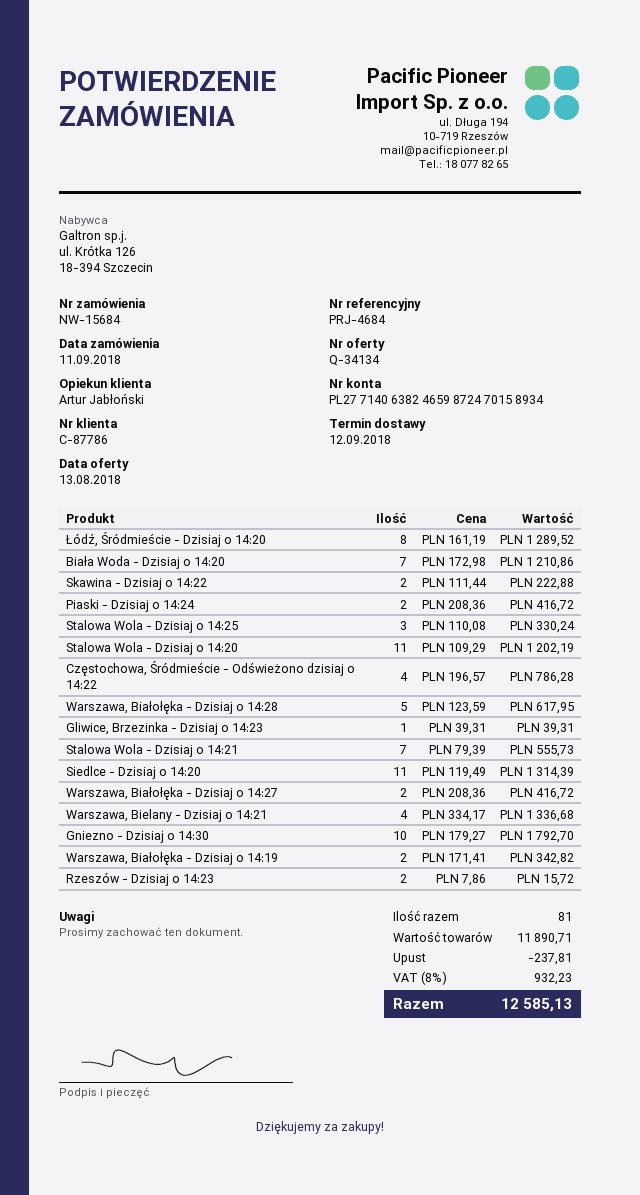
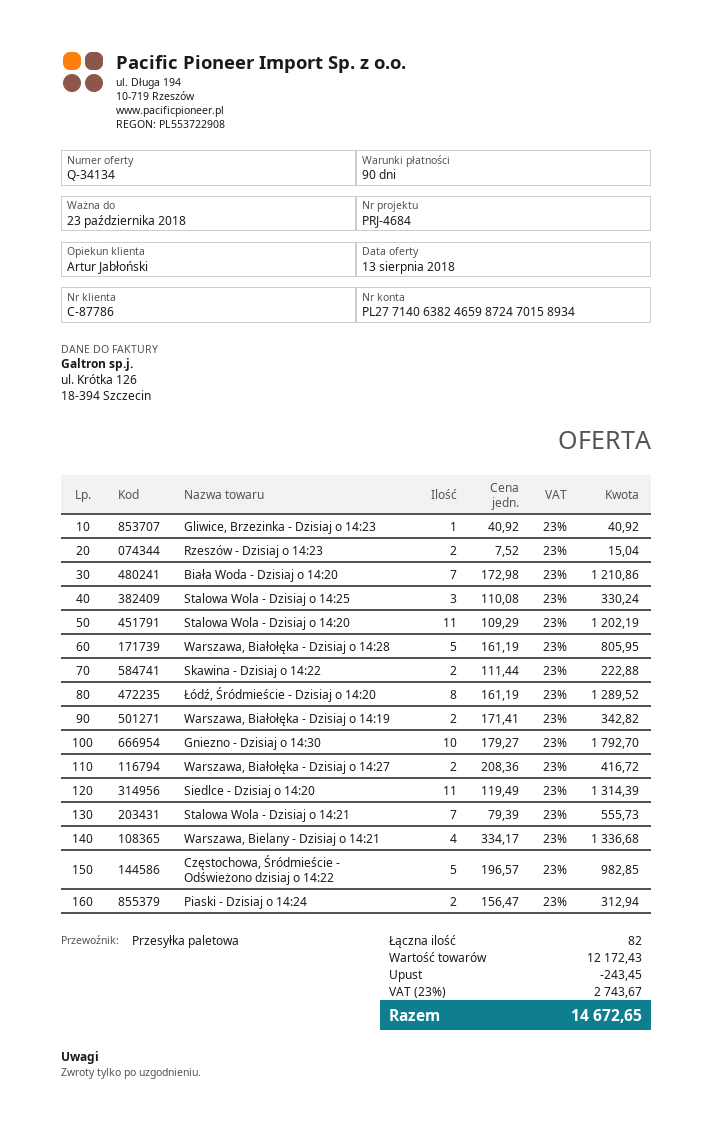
Piaski - Dzisiaj o 14:24: 2 x 208.36 = 416.72 -> 2 x 156.47 = 312.94
Częstochowa, Śródmieście - Odświeżono dzisiaj o 14:22: 4 x 196.57 = 786.28 -> 5 x 196.57 = 982.85
Warszawa, Białołęka - Dzisiaj o 14:28: 5 x 123.59 = 617.95 -> 5 x 161.19 = 805.95
Gliwice, Brzezinka - Dzisiaj o 14:23: 1 x 39.31 = 39.31 -> 1 x 40.92 = 40.92
Rzeszów - Dzisiaj o 14:23: 2 x 7.86 = 15.72 -> 2 x 7.52 = 15.04
total quantity: 81 -> 82
subtotal: 11890.71 -> 12172.43
discount: 237.81 -> 243.45
tax: 8% = 932.23 -> 23% = 2743.67
total: 12585.13 -> 14672.65

